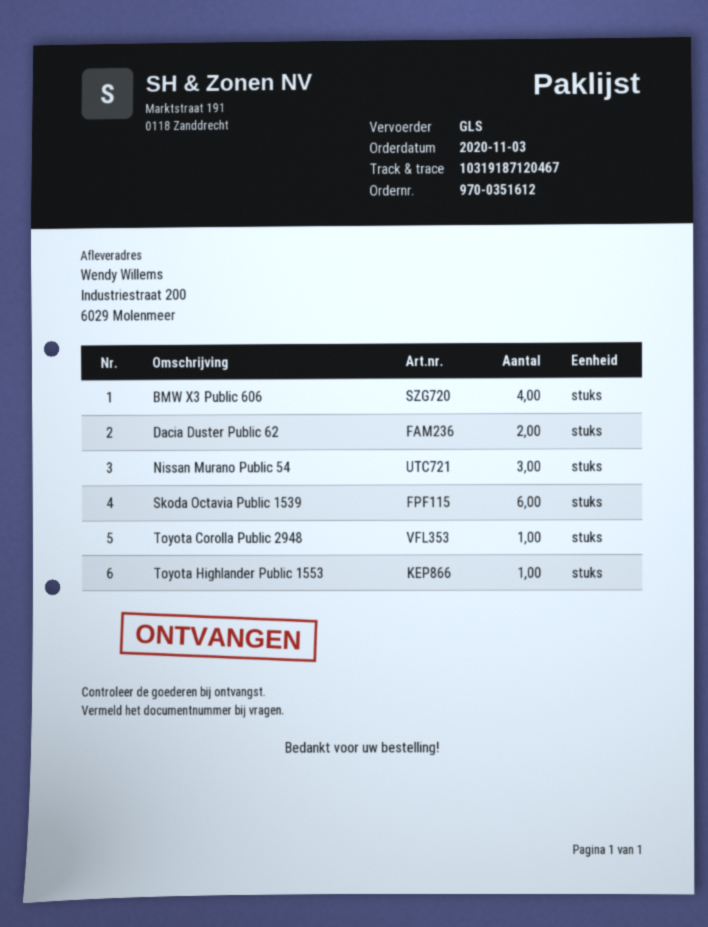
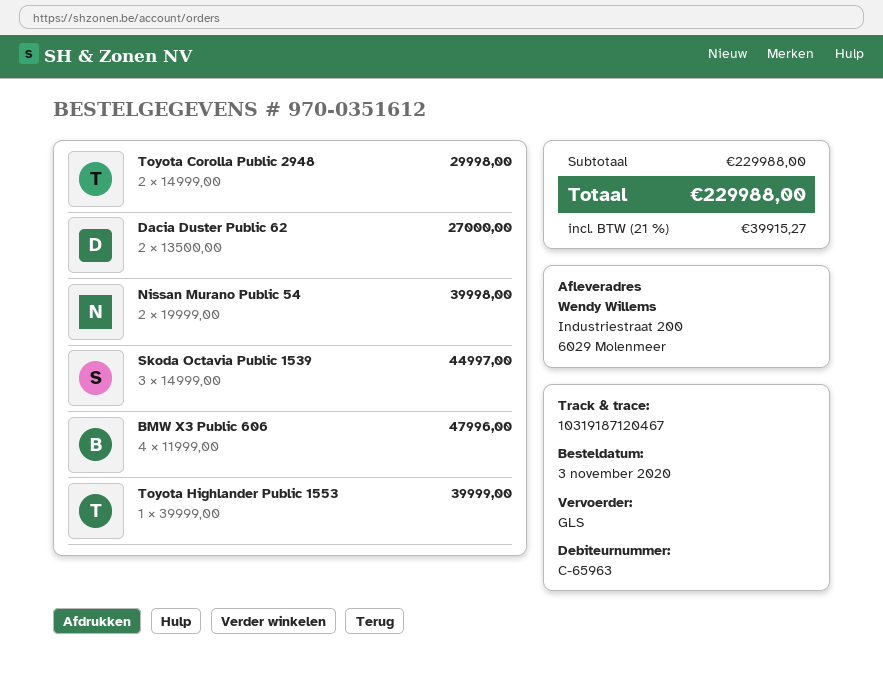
Nissan Murano Public 54: 3 -> 2
Skoda Octavia Public 1539: 6 -> 3
Toyota Corolla Public 2948: 1 -> 2

